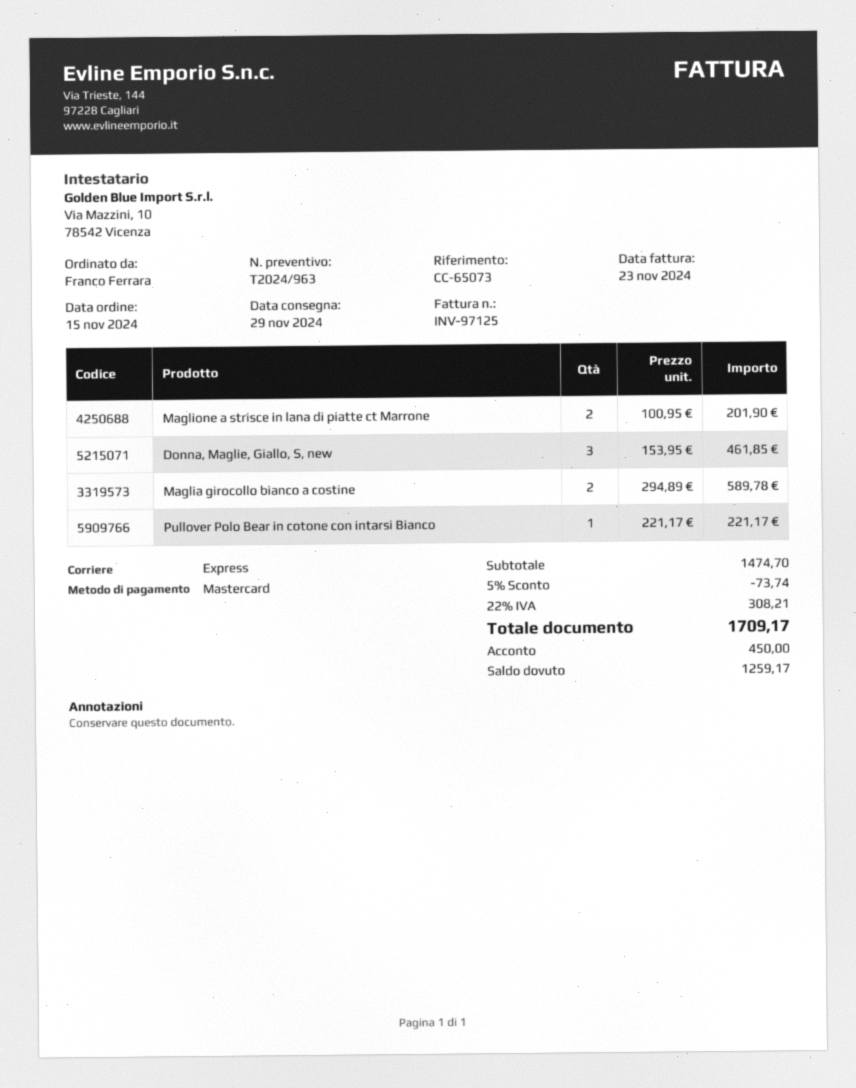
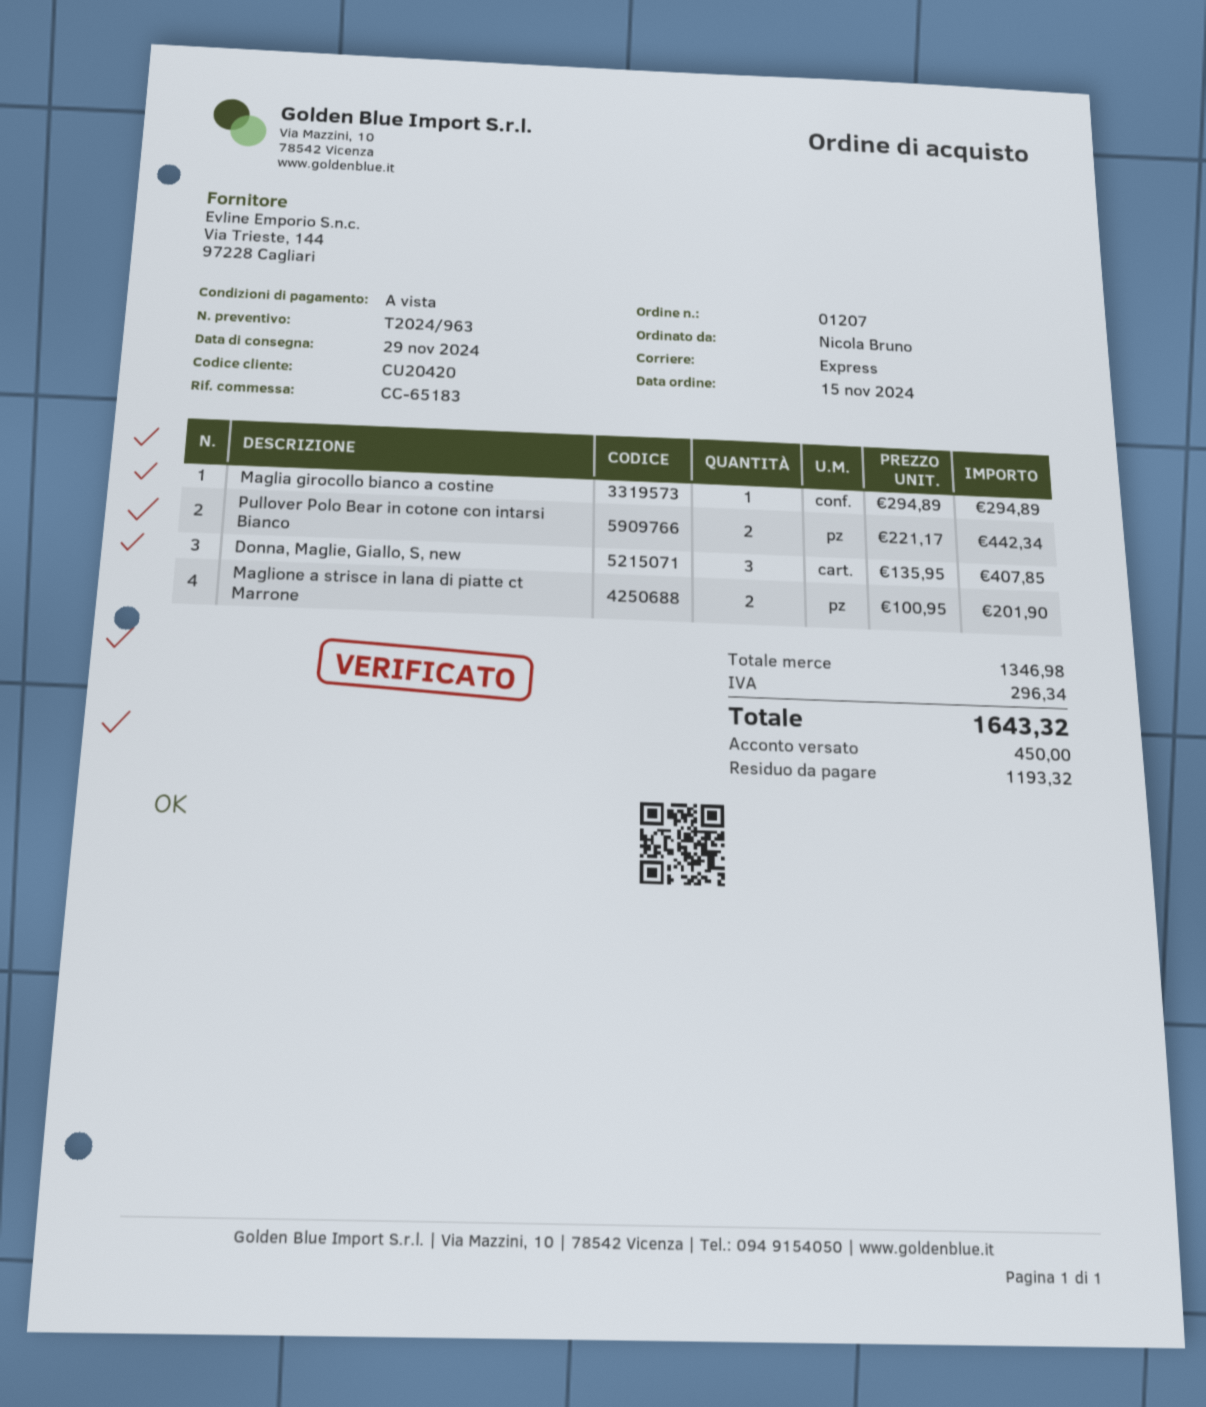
reference: CC-65073 -> CC-65183
ordered by: Franco Ferrara -> Nicola Bruno
Donna, Maglie, Giallo, S, new: 3 x 153.95 = 461.85 -> 3 x 135.95 = 407.85
Maglia girocollo bianco a costine: 2 x 294.89 = 589.78 -> 1 x 294.89 = 294.89
Pullover Polo Bear in cotone con intarsi Bianco: 1 x 221.17 = 221.17 -> 2 x 221.17 = 442.34
subtotal: 1474.70 -> 1346.98
discount: 5% = 73.74 -> none
tax: 308.21 -> 296.34
total: 1709.17 -> 1643.32
balance: 1259.17 -> 1193.32

